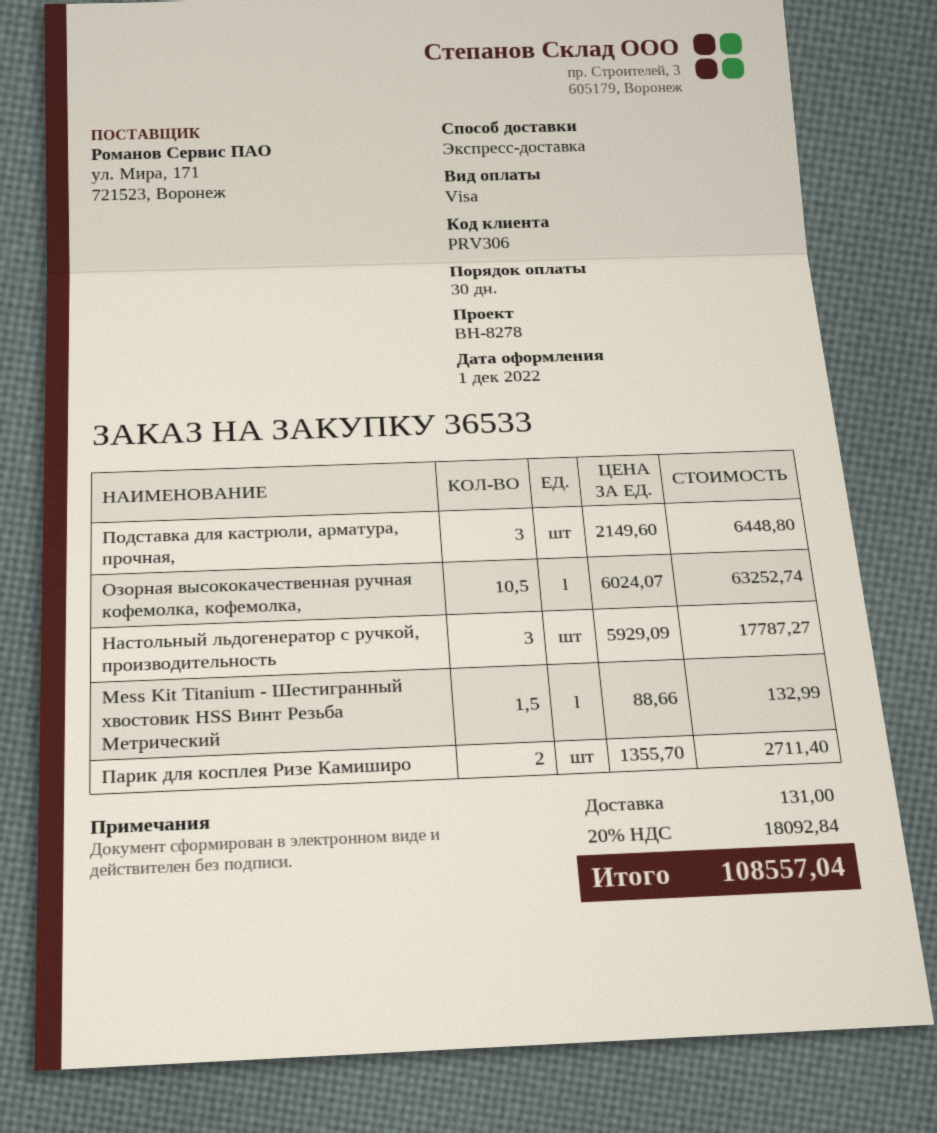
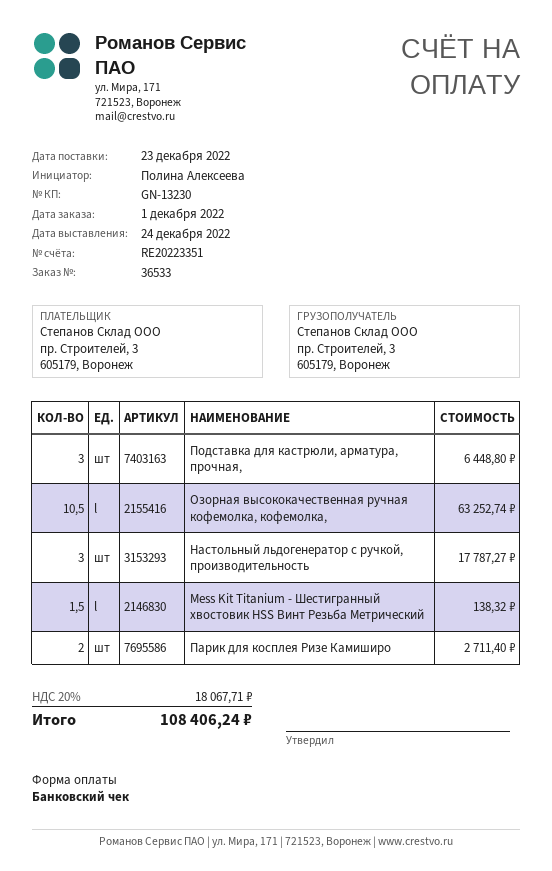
payment method: Visa -> cheque
Mess Kit Titanium - Шестигранный хвостовик HSS Винт Резьба Метрический: 1.5 for 132.99 -> 1.5 for 138.32
shipping: 131.00 -> none
tax: 20% = 18092.84 -> 20% = 18067.71
total: 108557.04 -> 108406.24

